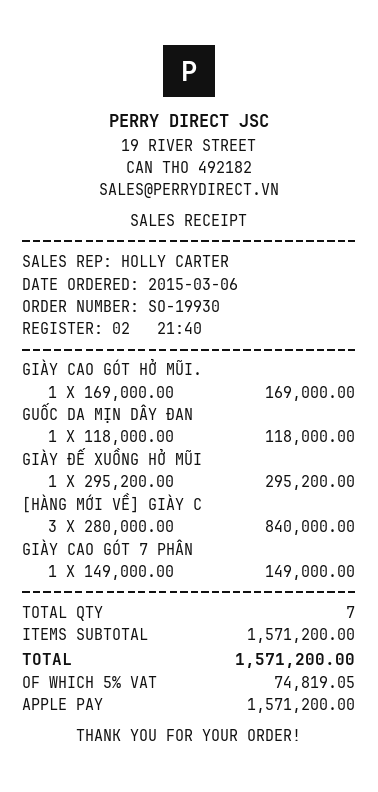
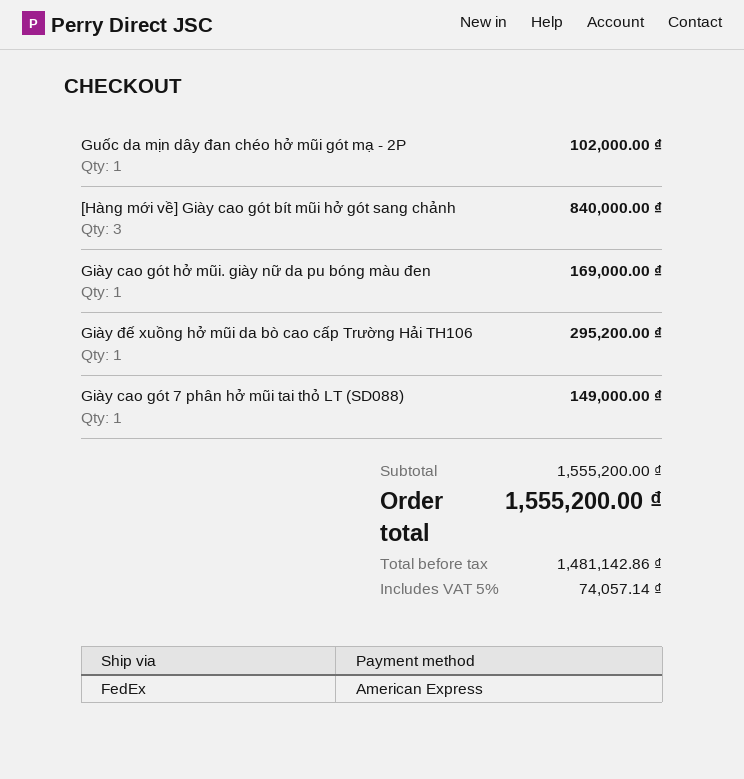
payment method: Apple Pay -> American Express
GUỐC DA MỊN DÂY ĐAN: 1 for 118000.00 -> 1 for 102000.00
subtotal: 1571200.00 -> 1555200.00
tax: 5% = 74819.05 -> 5% = 74057.14
total: 1571200.00 -> 1555200.00

